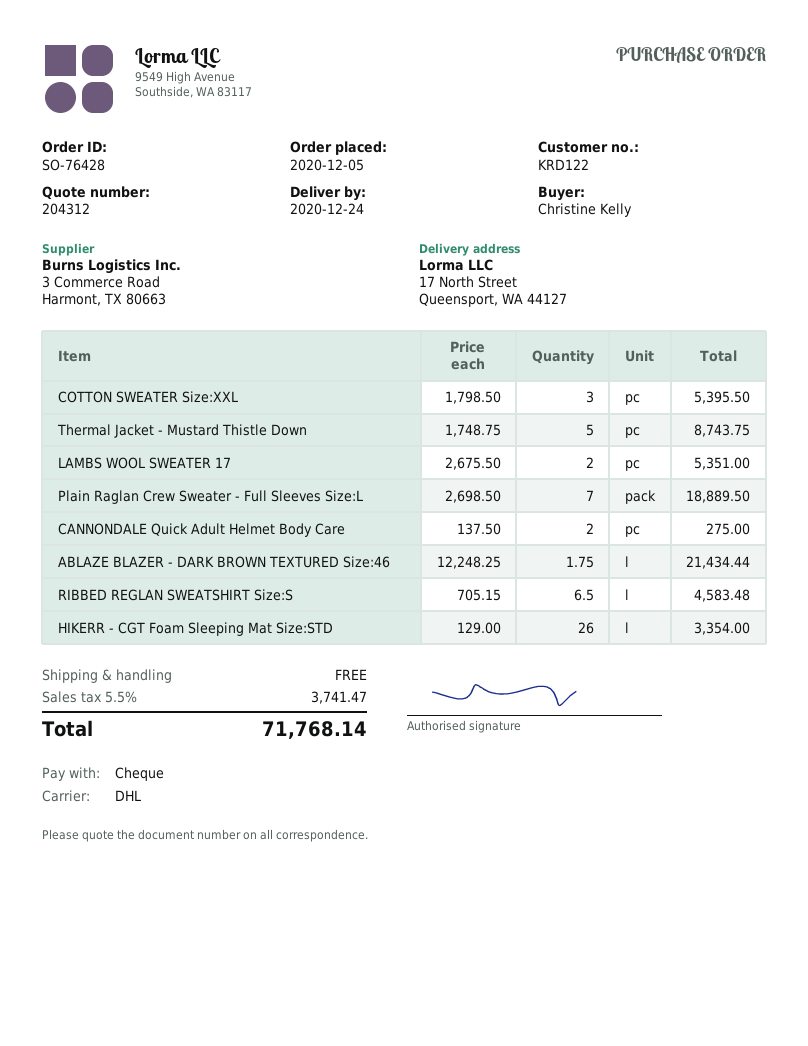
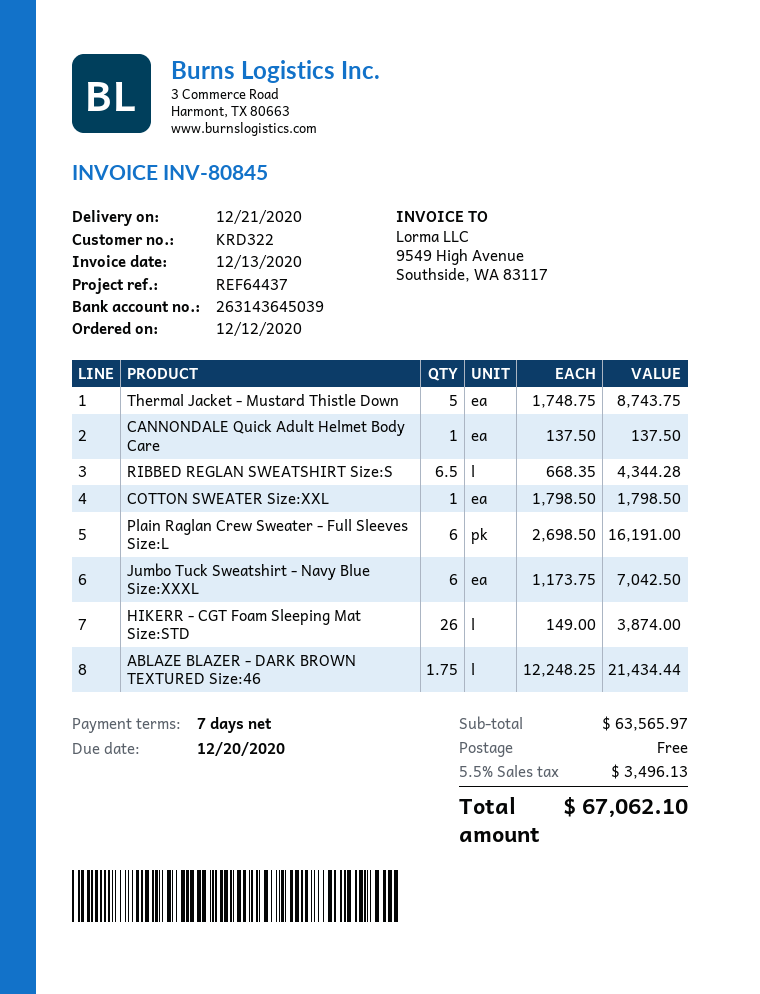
order date: 2020-12-05 -> 2020-12-12
delivery date: 2020-12-24 -> 2020-12-21
customer number: KRD122 -> KRD322
COTTON SWEATER Size:XXL: 3 x 1798.50 = 5395.50 -> 1 x 1798.50 = 1798.50
LAMBS WOOL SWEATER 17: 2 x 2675.50 = 5351.00 -> none
Plain Raglan Crew Sweater - Full Sleeves Size:L: 7 x 2698.50 = 18889.50 -> 6 x 2698.50 = 16191.00
CANNONDALE Quick Adult Helmet Body Care: 2 x 137.50 = 275.00 -> 1 x 137.50 = 137.50
RIBBED REGLAN SWEATSHIRT Size:S: 6.5 x 705.15 = 4583.48 -> 6.5 x 668.35 = 4344.28
HIKERR - CGT Foam Sleeping Mat Size:STD: 26 x 129.00 = 3354.00 -> 26 x 149.00 = 3874.00
Jumbo Tuck Sweatshirt - Navy Blue Size:XXXL: none -> 6 x 1173.75 = 7042.50
tax: 5.5% = 3741.47 -> 5.5% = 3496.13
total: 71768.14 -> 67062.10

